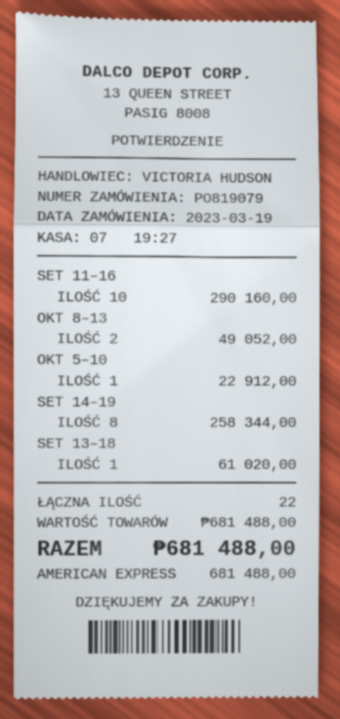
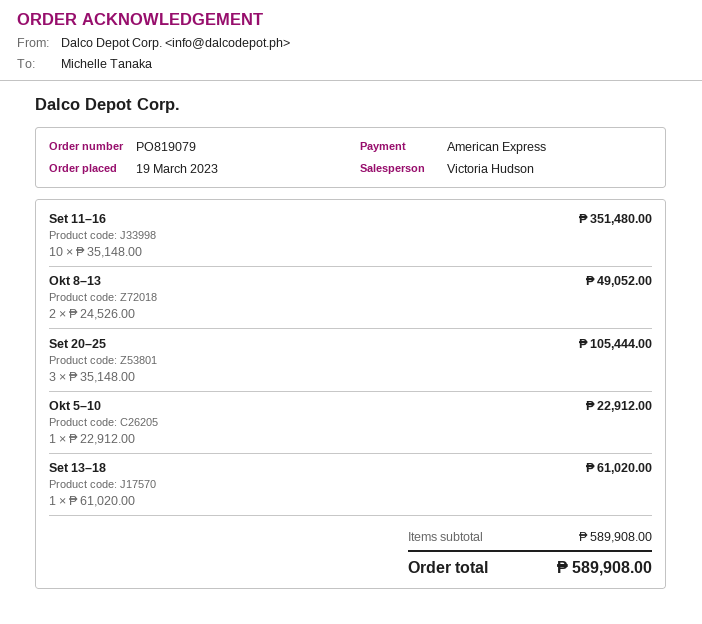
SET 11–16: 10 for 290160.00 -> 10 for 351480.00
SET 14–19: 8 for 258344.00 -> none
Set 20–25: none -> 3 for 105444.00
subtotal: 681488.00 -> 589908.00
total: 681488.00 -> 589908.00

